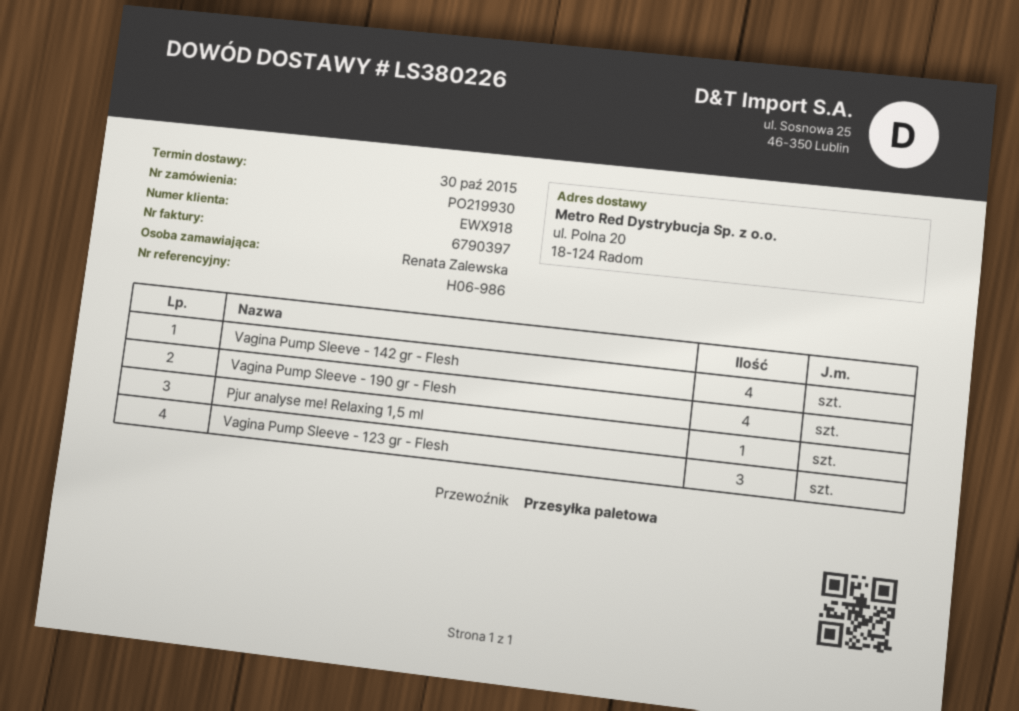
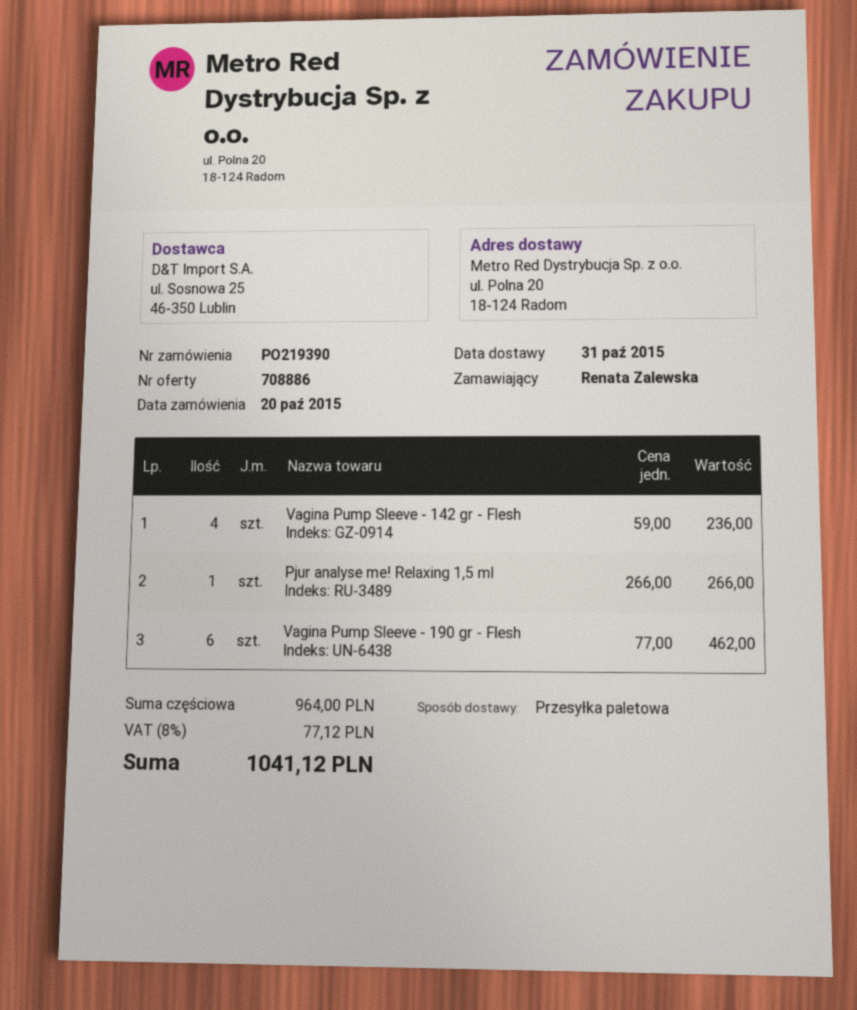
order number: PO219930 -> PO219390
delivery date: 2015-10-30 -> 2015-10-31
Vagina Pump Sleeve - 190 gr - Flesh: 4 -> 6
Vagina Pump Sleeve - 123 gr - Flesh: 3 -> none

